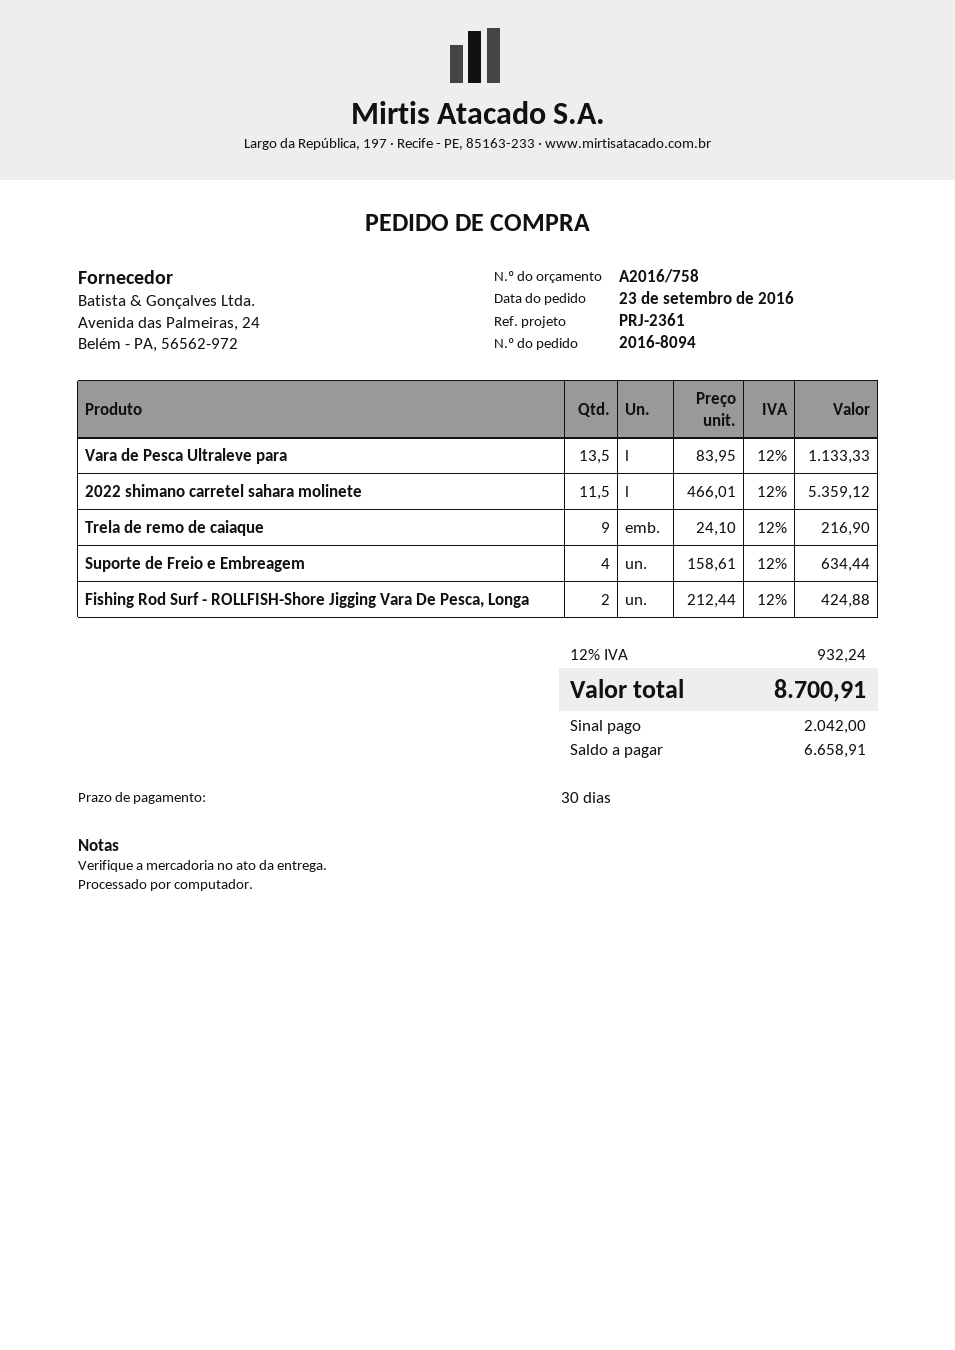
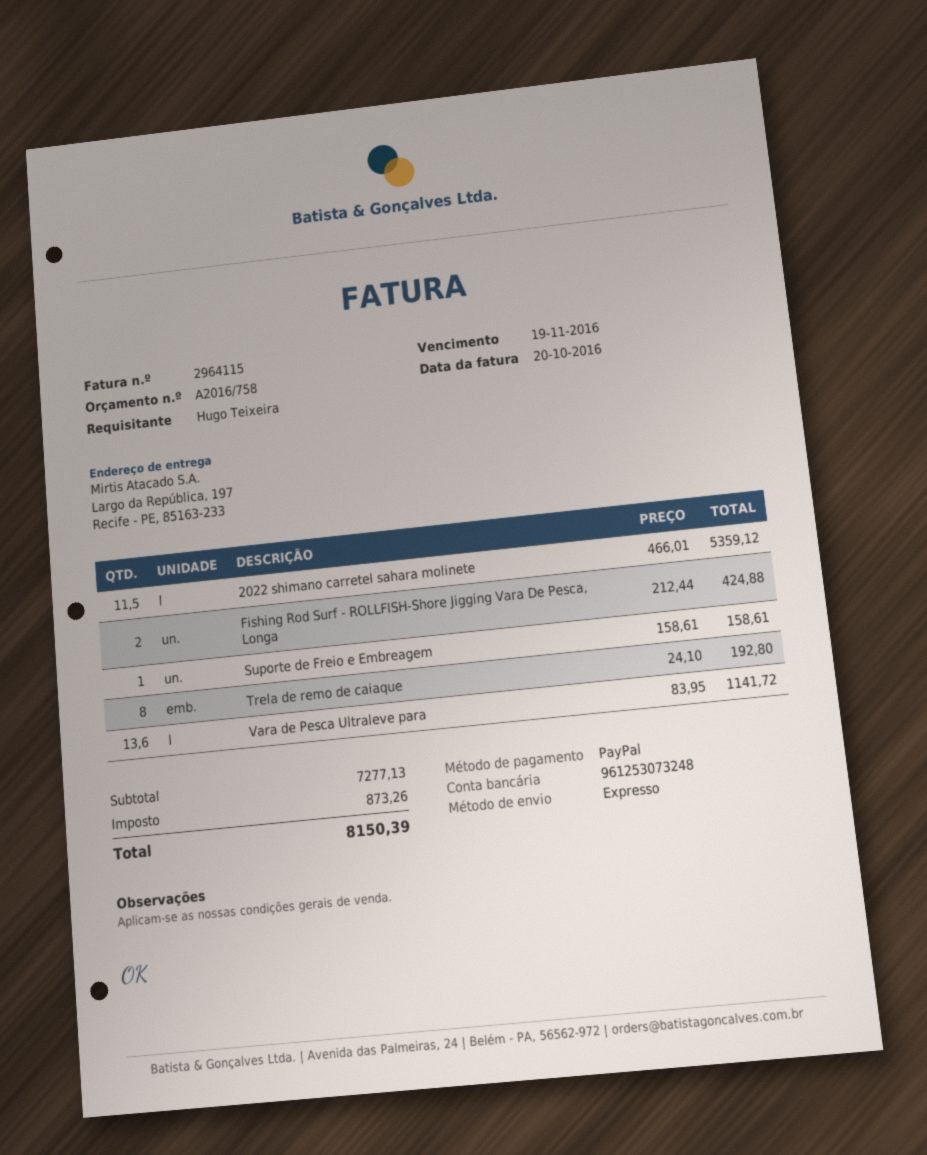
Vara de Pesca Ultraleve para: 13.5 x 83.95 = 1133.33 -> 13.6 x 83.95 = 1141.72
Trela de remo de caiaque: 9 x 24.10 = 216.90 -> 8 x 24.10 = 192.80
Suporte de Freio e Embreagem: 4 x 158.61 = 634.44 -> 1 x 158.61 = 158.61
tax: 932.24 -> 873.26
total: 8700.91 -> 8150.39

